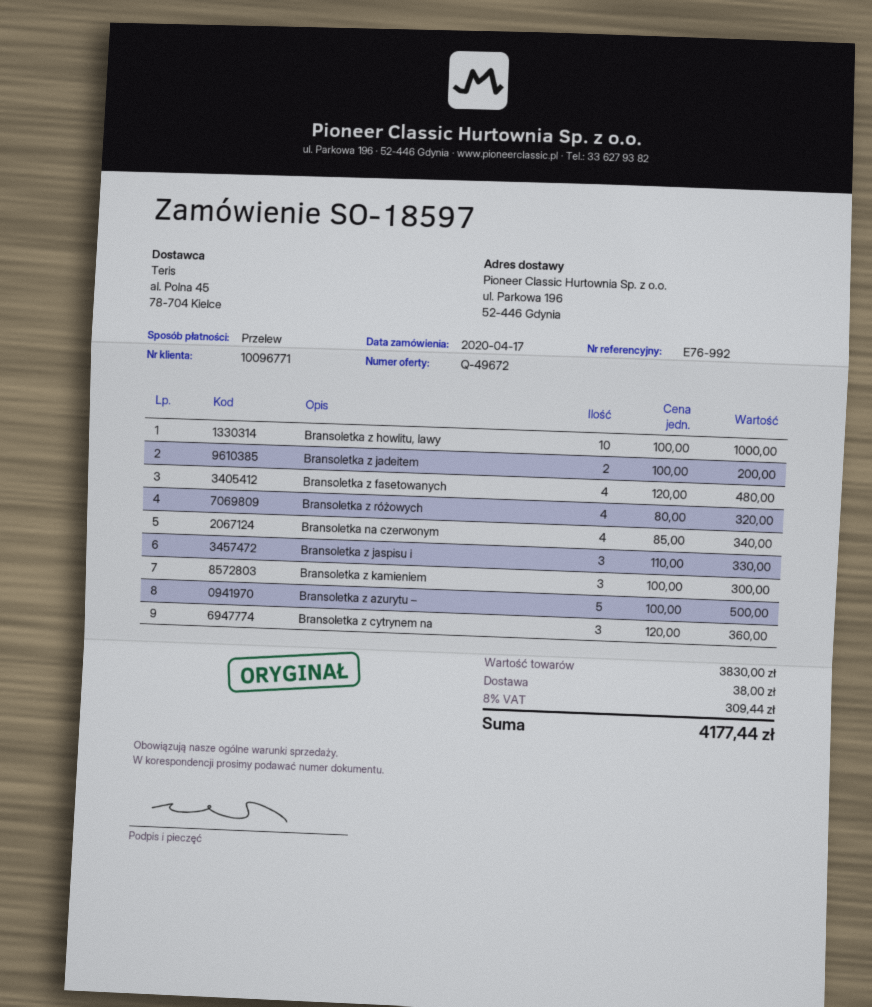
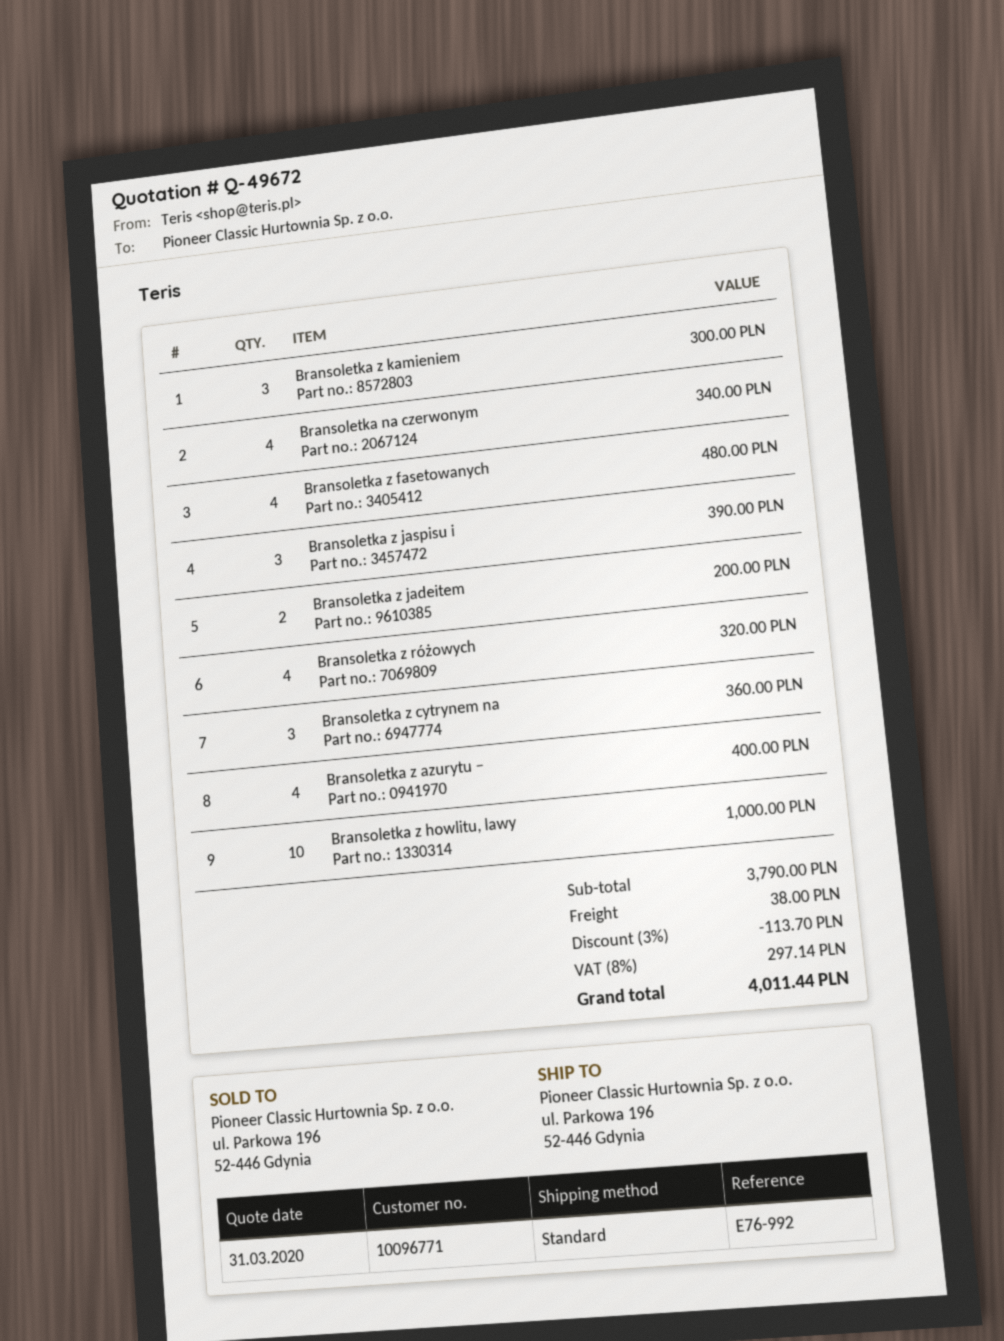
Bransoletka z jaspisu i: 3 for 330.00 -> 3 for 390.00
Bransoletka z azurytu –: 5 for 500.00 -> 4 for 400.00
subtotal: 3830.00 -> 3790.00
discount: none -> 3% = 113.70
tax: 8% = 309.44 -> 8% = 297.14
total: 4177.44 -> 4011.44

